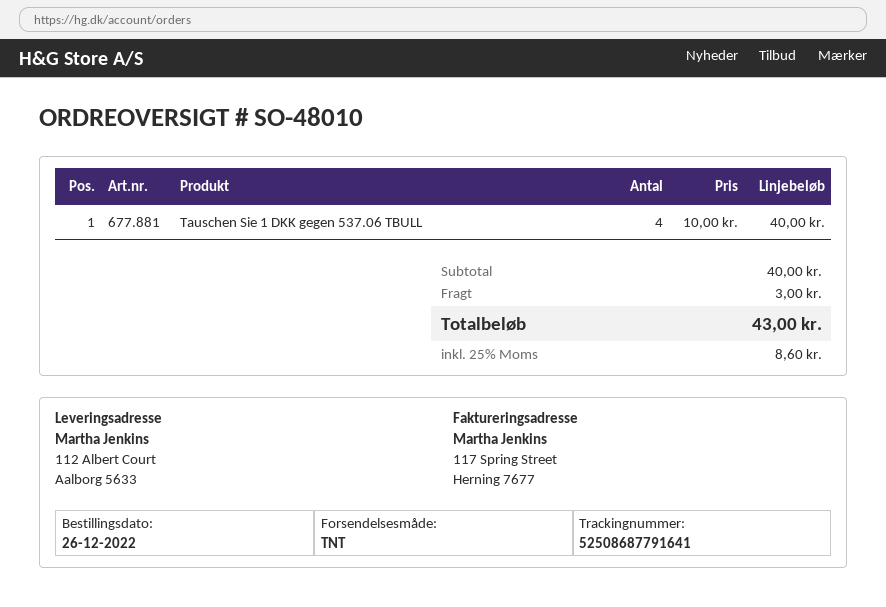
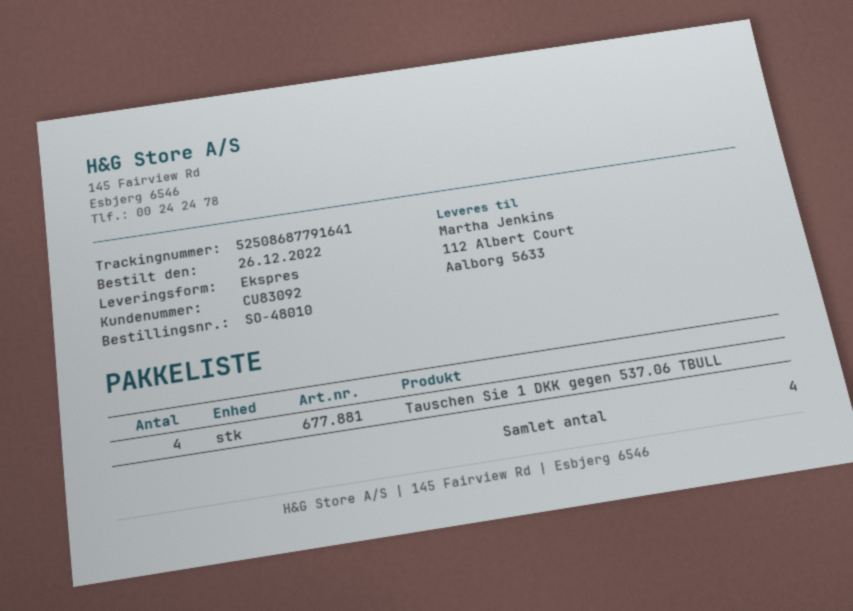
shipping method: TNT -> express

